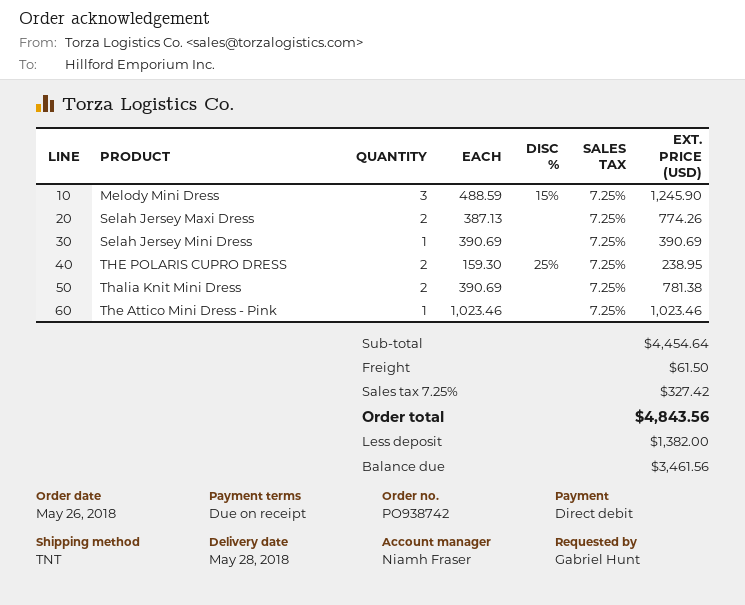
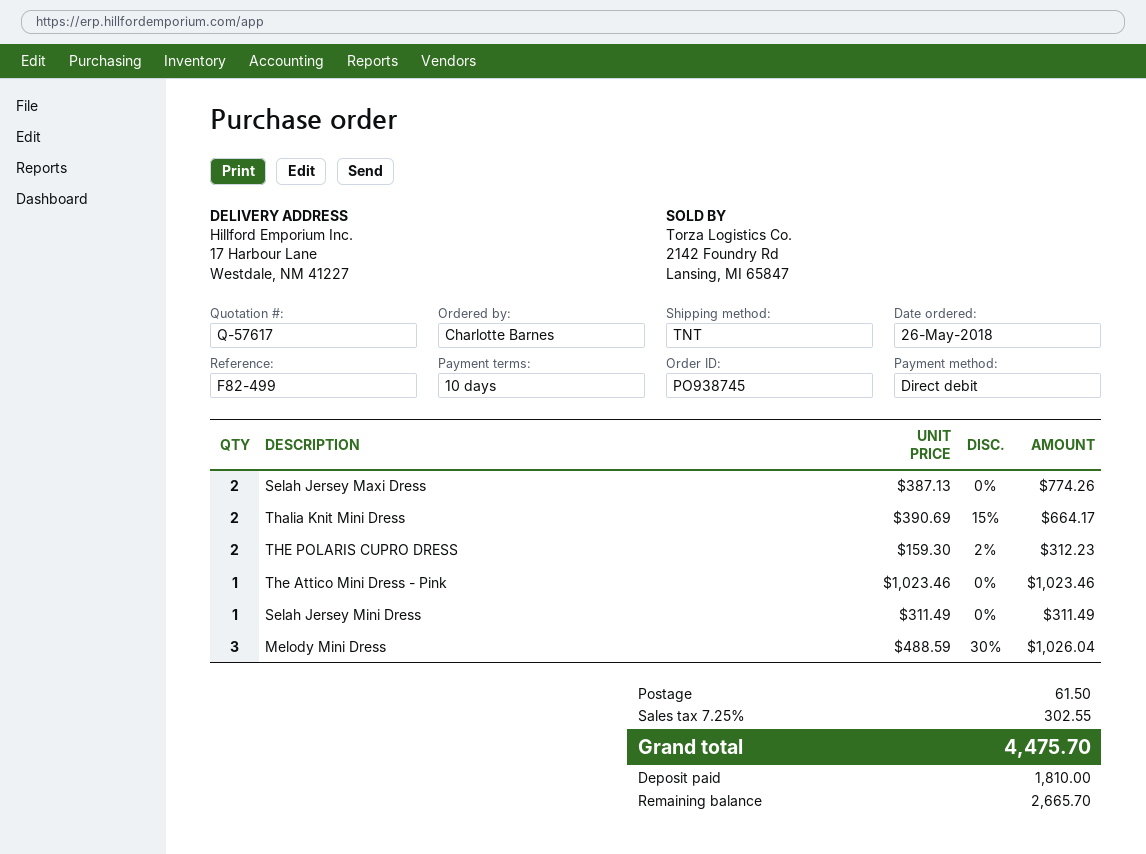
order number: PO938742 -> PO938745
payment terms: on receipt -> 10 days
ordered by: Gabriel Hunt -> Charlotte Barnes
Melody Mini Dress: 3 x 488.59 - 15% = 1245.90 -> 3 x 488.59 - 30% = 1026.04
Selah Jersey Mini Dress: 1 x 390.69 = 390.69 -> 1 x 311.49 = 311.49
THE POLARIS CUPRO DRESS: 2 x 159.30 - 25% = 238.95 -> 2 x 159.30 - 2% = 312.23
Thalia Knit Mini Dress: 2 x 390.69 = 781.38 -> 2 x 390.69 - 15% = 664.17
tax: 7.25% = 327.42 -> 7.25% = 302.55
total: 4843.56 -> 4475.70
deposit: 1382.00 -> 1810.00
balance: 3461.56 -> 2665.70

